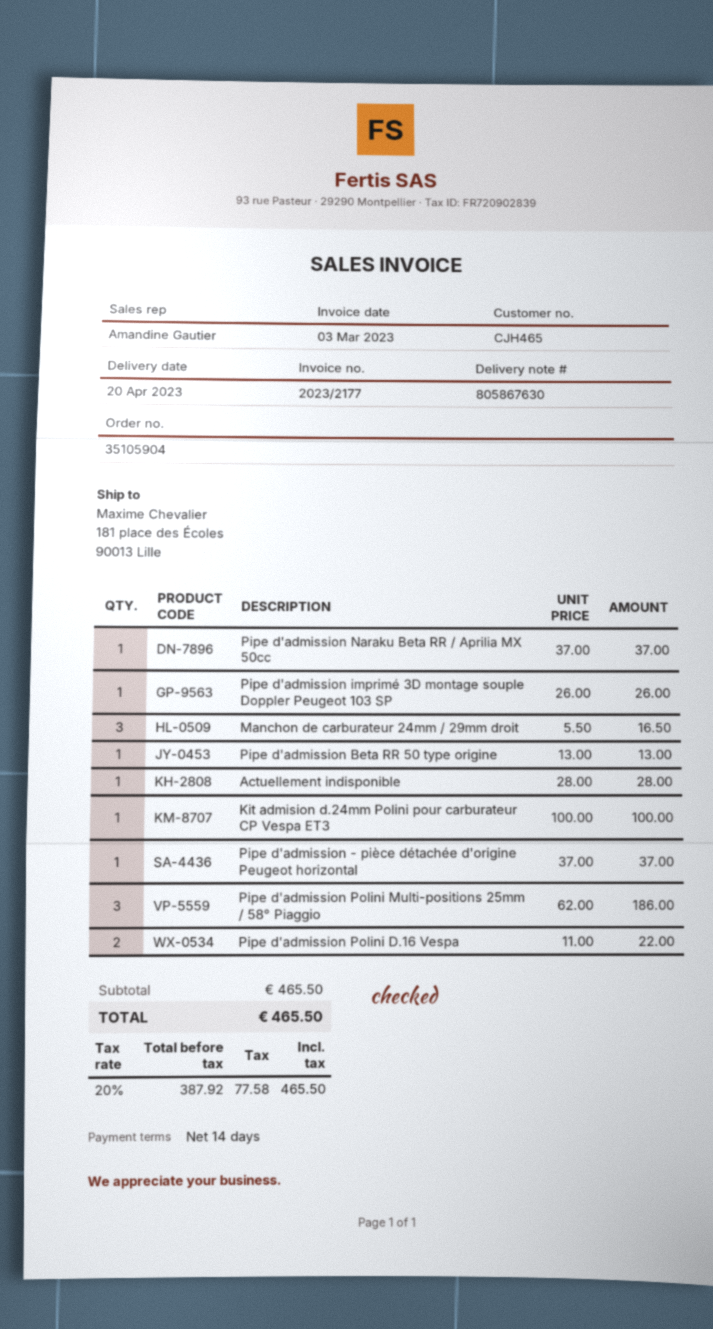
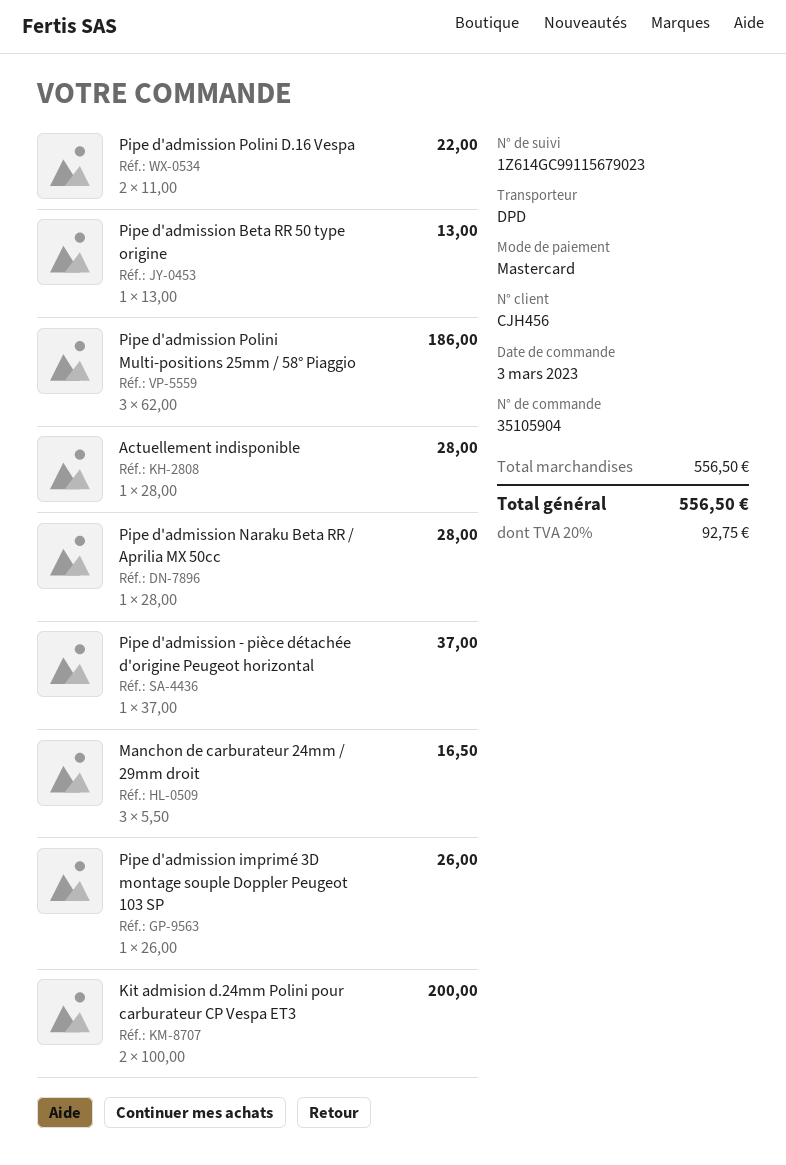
customer number: CJH465 -> CJH456
Pipe d'admission Naraku Beta RR / Aprilia MX 50cc: 1 x 37.00 = 37.00 -> 1 x 28.00 = 28.00
Kit admision d.24mm Polini pour carburateur CP Vespa ET3: 1 x 100.00 = 100.00 -> 2 x 100.00 = 200.00
subtotal: 465.50 -> 556.50
tax: 20% = 77.58 -> 20% = 92.75
total: 465.50 -> 556.50

